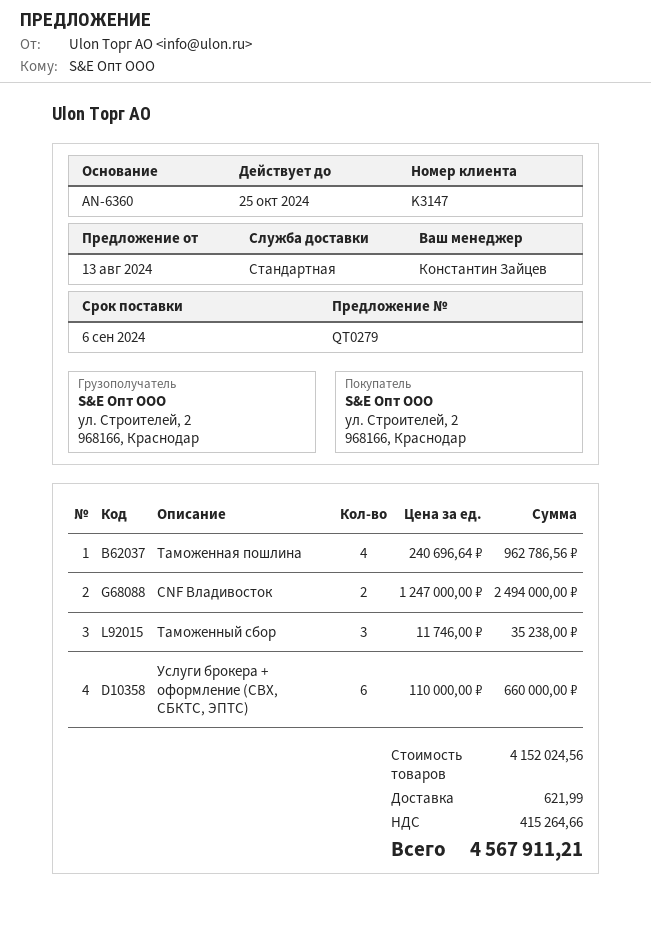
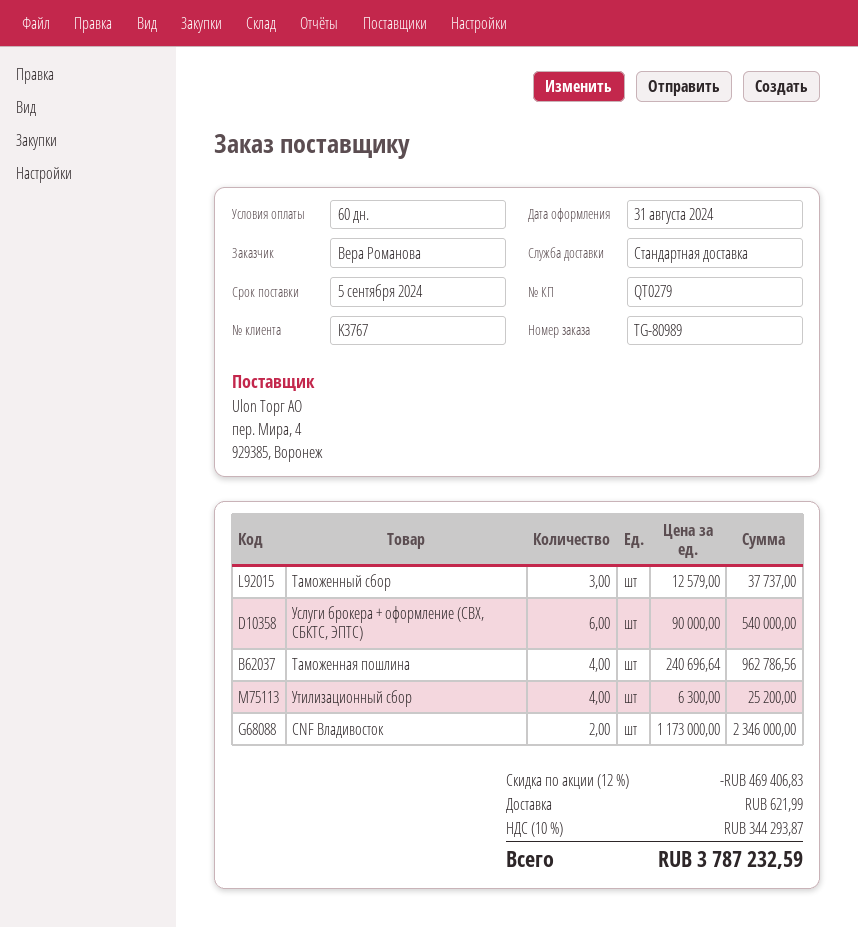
delivery date: 2024-09-06 -> 2024-09-05
customer number: K3147 -> K3767
CNF Владивосток: 2 x 1247000.00 = 2494000.00 -> 2 x 1173000.00 = 2346000.00
Таможенный сбор: 3 x 11746.00 = 35238.00 -> 3 x 12579.00 = 37737.00
Услуги брокера + оформление (СВХ, СБКТС, ЭПТС): 6 x 110000.00 = 660000.00 -> 6 x 90000.00 = 540000.00
Утилизационный сбор: none -> 4 x 6300.00 = 25200.00
discount: none -> 12% = 469406.83
tax: 415264.66 -> 344293.87
total: 4567911.21 -> 3787232.59

